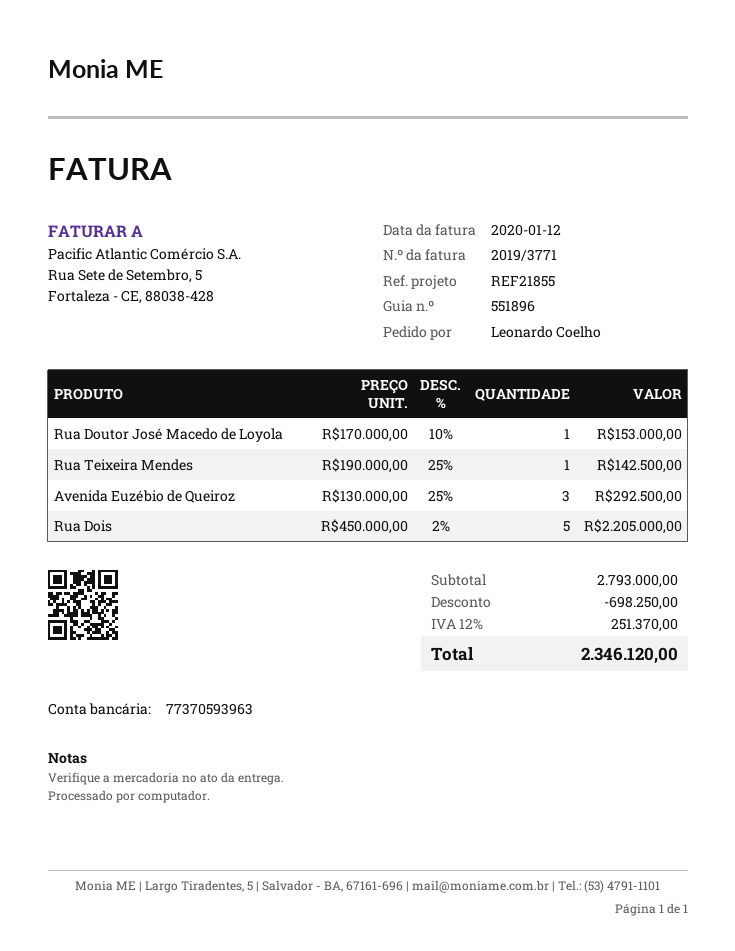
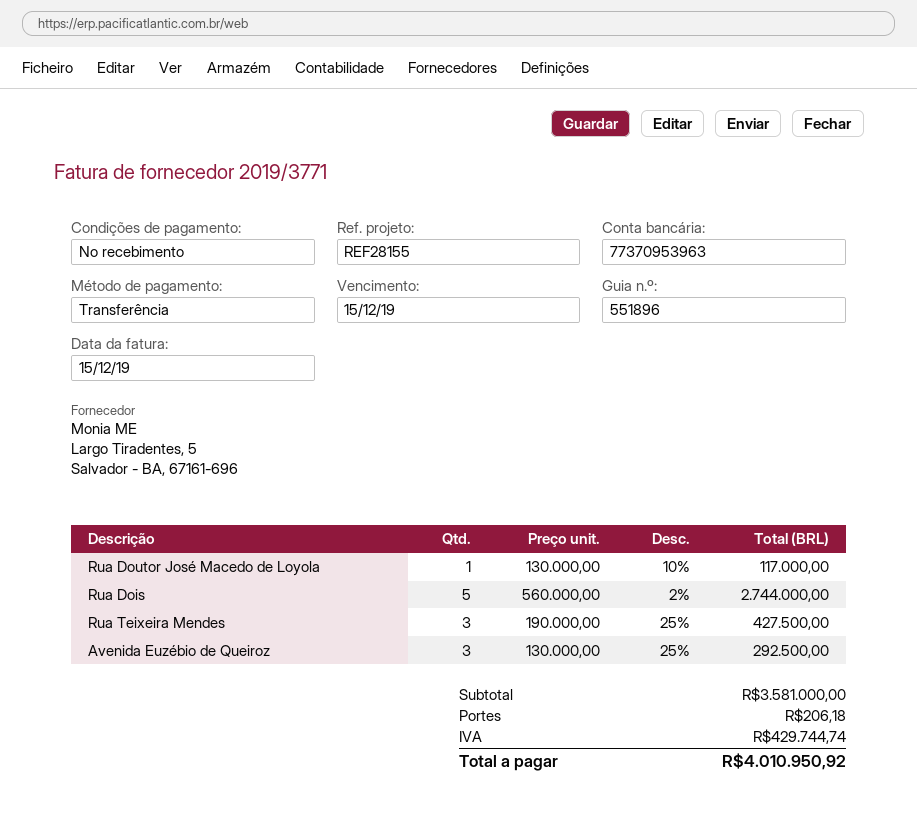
invoice date: 2020-01-12 -> 2019-12-15
reference: REF21855 -> REF28155
bank account: 77370593963 -> 77370953963
Rua Doutor José Macedo de Loyola: 1 x 170000.00 - 10% = 153000.00 -> 1 x 130000.00 - 10% = 117000.00
Rua Teixeira Mendes: 1 x 190000.00 - 25% = 142500.00 -> 3 x 190000.00 - 25% = 427500.00
Rua Dois: 5 x 450000.00 - 2% = 2205000.00 -> 5 x 560000.00 - 2% = 2744000.00
subtotal: 2793000.00 -> 3581000.00
discount: 698250.00 -> none
shipping: none -> 206.18
tax: 251370.00 -> 429744.74
total: 2346120.00 -> 4010950.92

